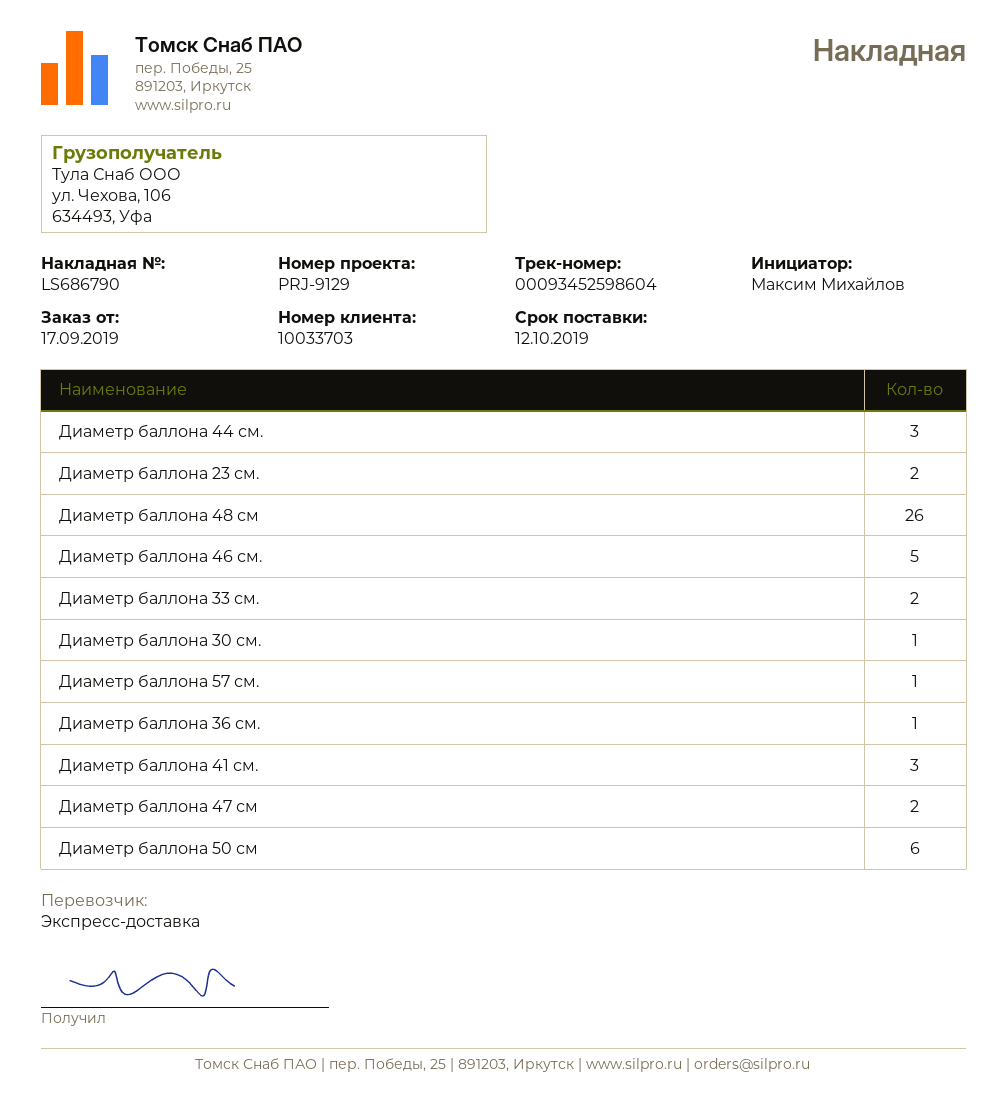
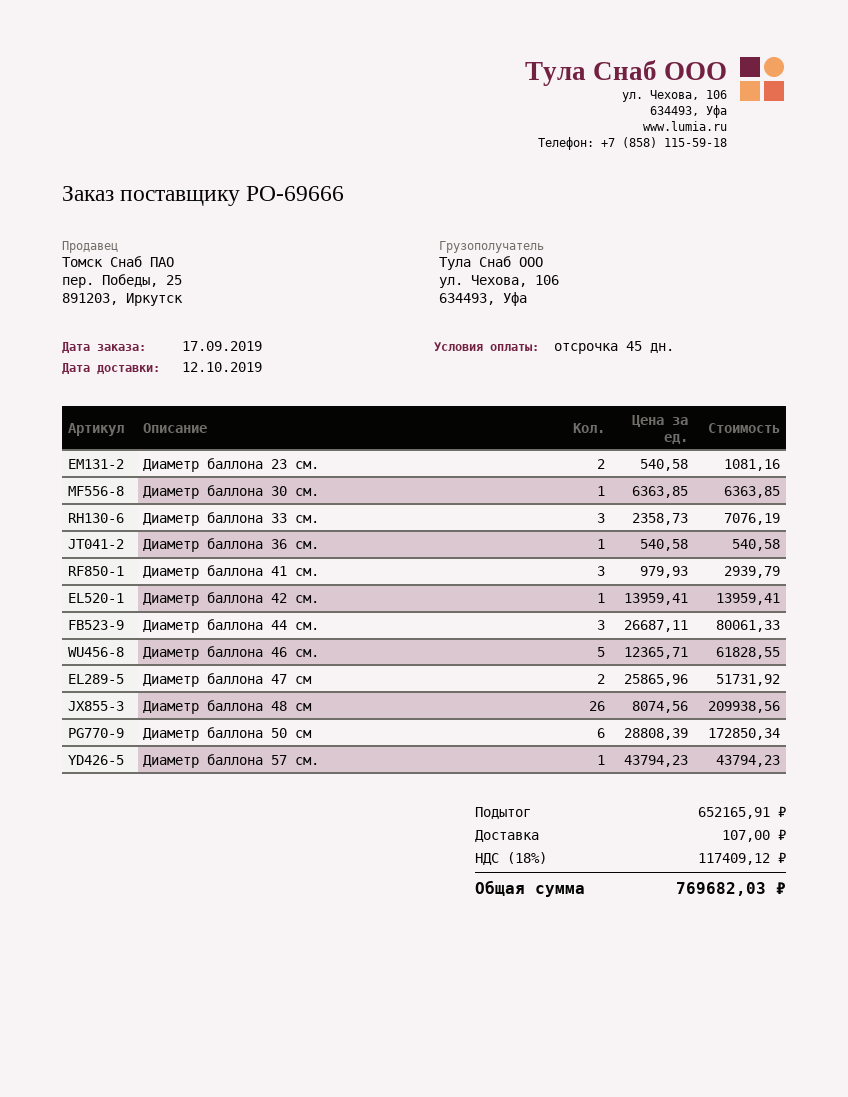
Диаметр баллона 33 см.: 2 -> 3
Диаметр баллона 42 см.: none -> 1

